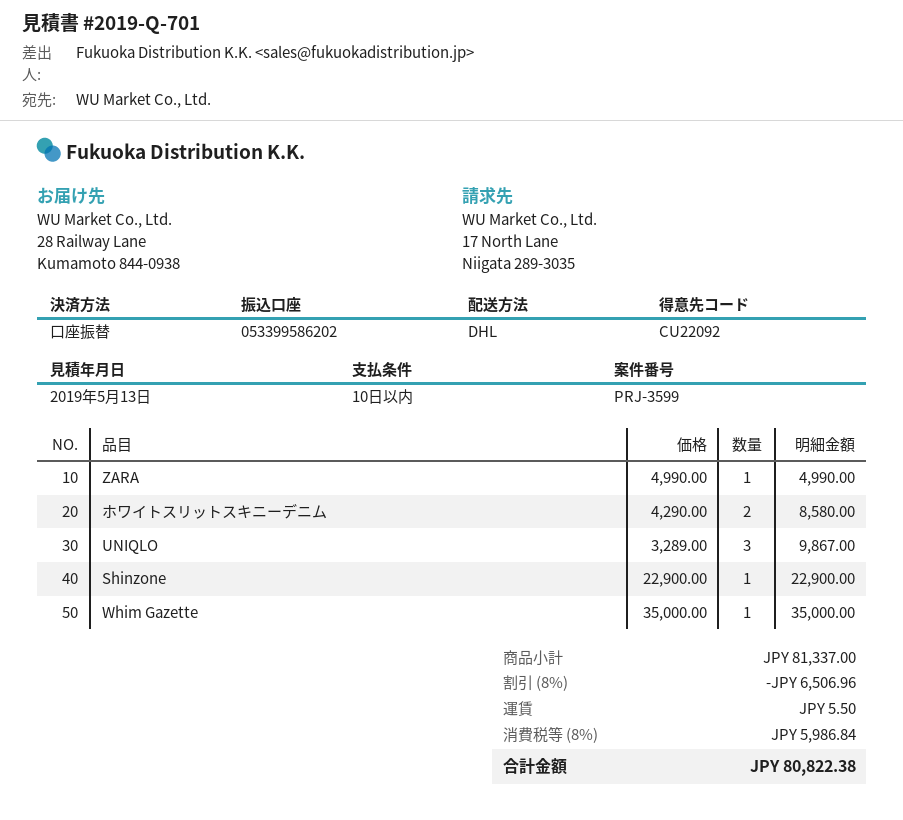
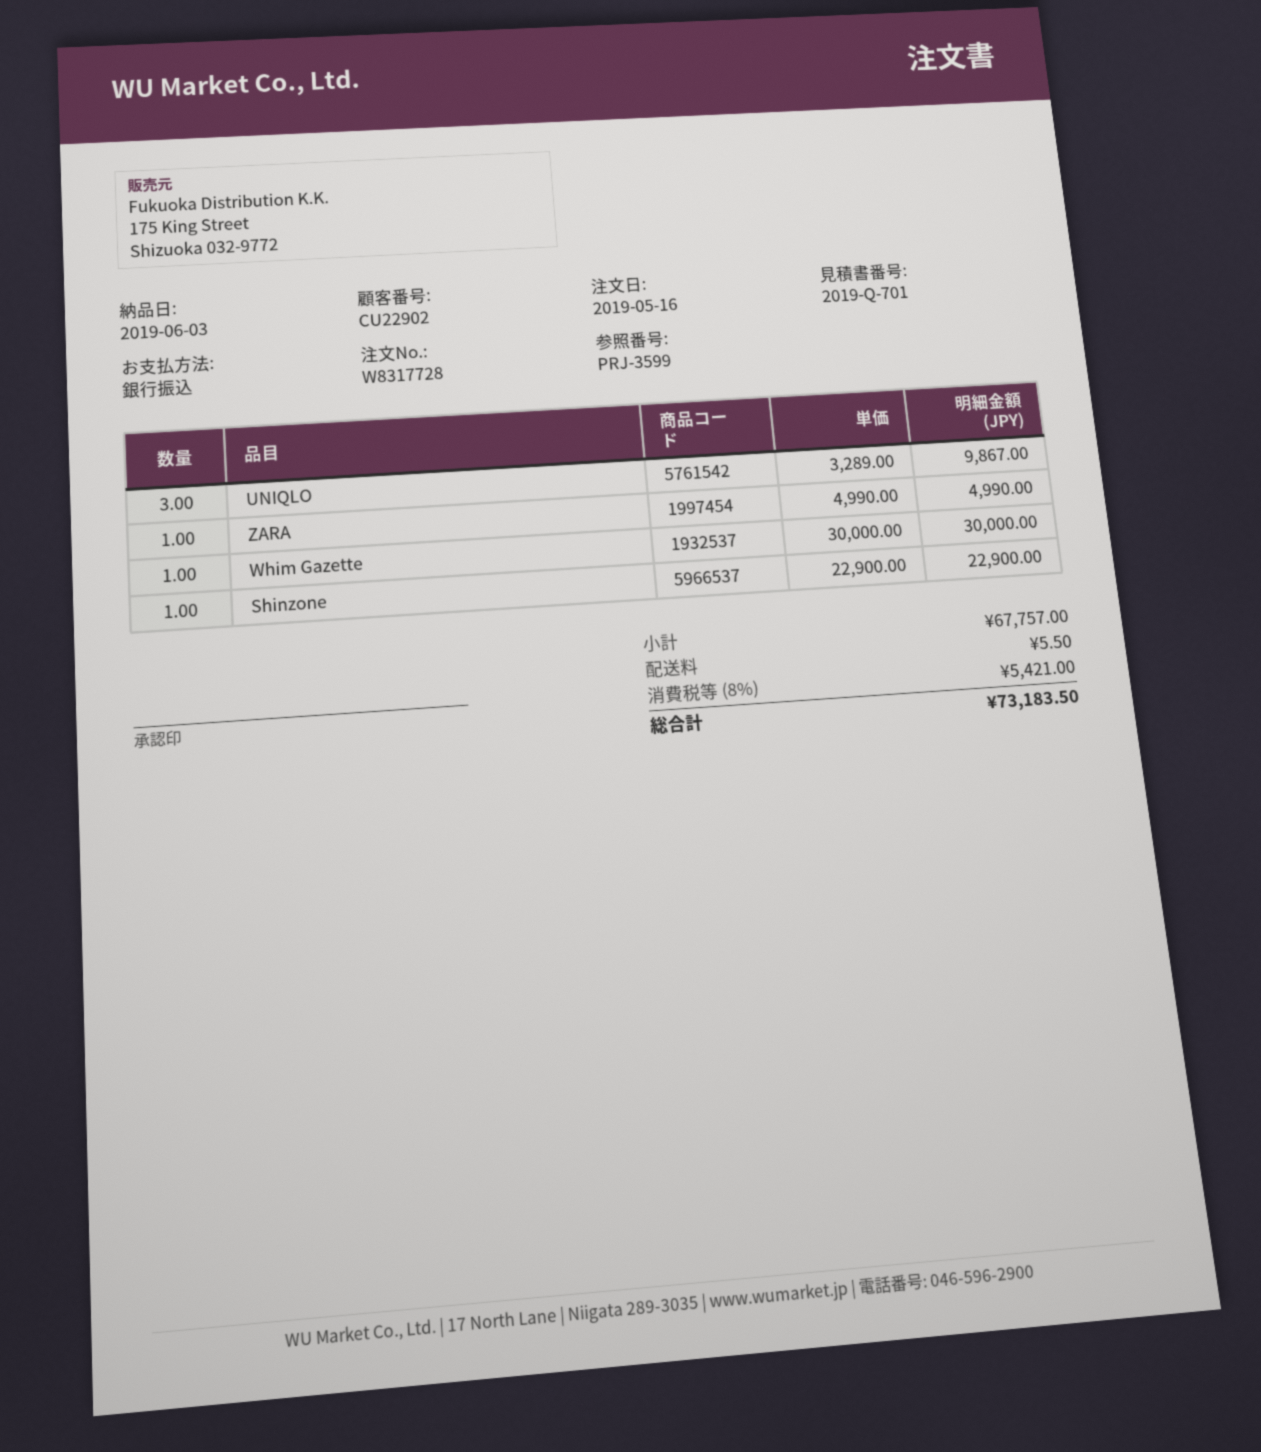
customer number: CU22092 -> CU22902
payment method: direct debit -> bank transfer
ホワイトスリットスキニーデニム: 2 x 4290.00 = 8580.00 -> none
Whim Gazette: 1 x 35000.00 = 35000.00 -> 1 x 30000.00 = 30000.00
subtotal: 81337.00 -> 67757.00
discount: 8% = 6506.96 -> none
tax: 8% = 5986.84 -> 8% = 5421.00
total: 80822.38 -> 73183.50

